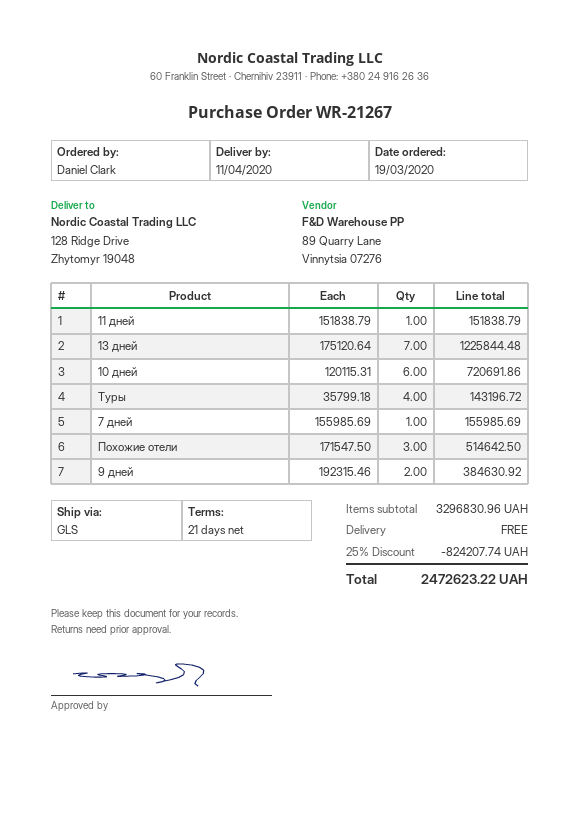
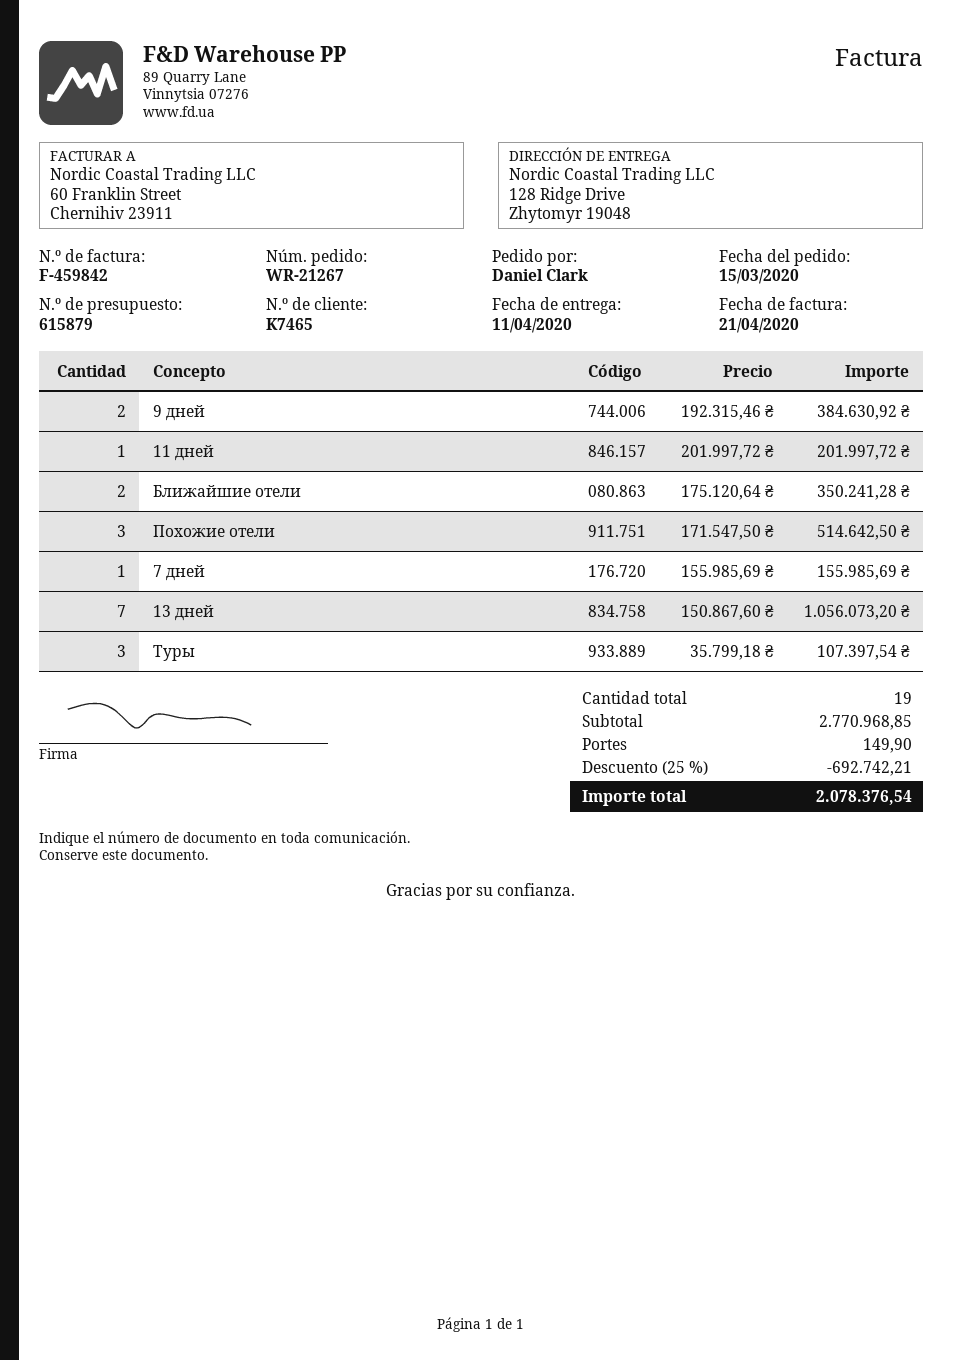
order date: 2020-03-19 -> 2020-03-15
11 дней: 1 x 151838.79 = 151838.79 -> 1 x 201997.72 = 201997.72
13 дней: 7 x 175120.64 = 1225844.48 -> 7 x 150867.60 = 1056073.20
10 дней: 6 x 120115.31 = 720691.86 -> none
Туры: 4 x 35799.18 = 143196.72 -> 3 x 35799.18 = 107397.54
Ближайшие отели: none -> 2 x 175120.64 = 350241.28
subtotal: 3296830.96 -> 2770968.85
discount: 25% = 824207.74 -> 25% = 692742.21
shipping: 0.00 -> 149.90
total: 2472623.22 -> 2078376.54

